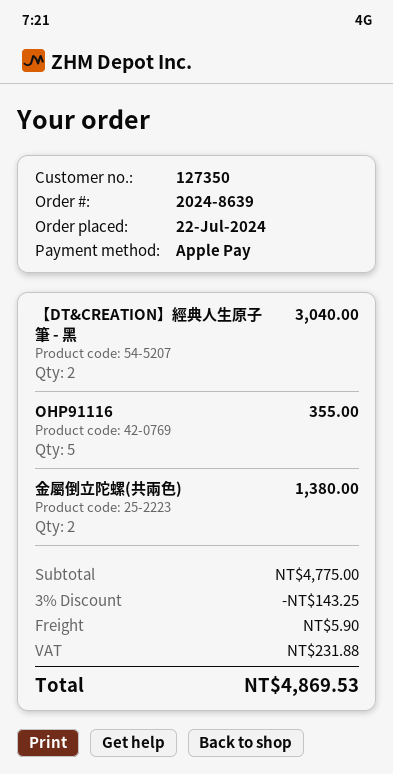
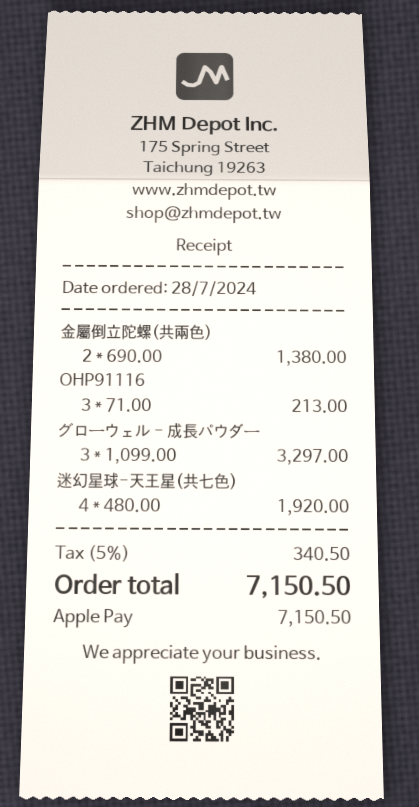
order date: 2024-07-22 -> 2024-07-28
【DT&CREATION】經典人生原子筆 - 黑: 2 for 3040.00 -> none
OHP91116: 5 for 355.00 -> 3 for 213.00
グローウェル - 成長パウダー: none -> 3 for 3297.00
迷幻星球-天王星(共七色): none -> 4 for 1920.00
discount: 3% = 143.25 -> none
shipping: 5.90 -> none
tax: 231.88 -> 340.50
total: 4869.53 -> 7150.50

